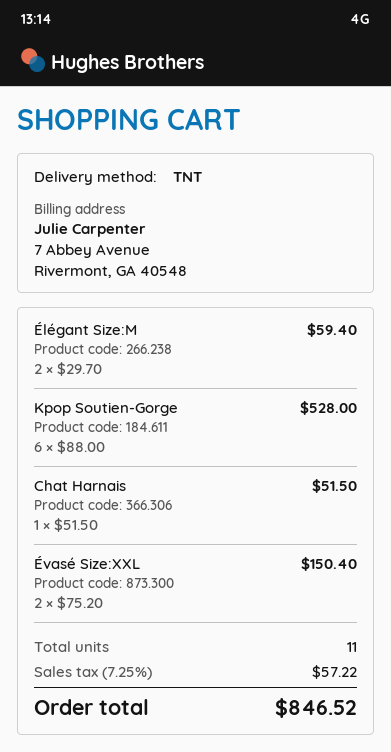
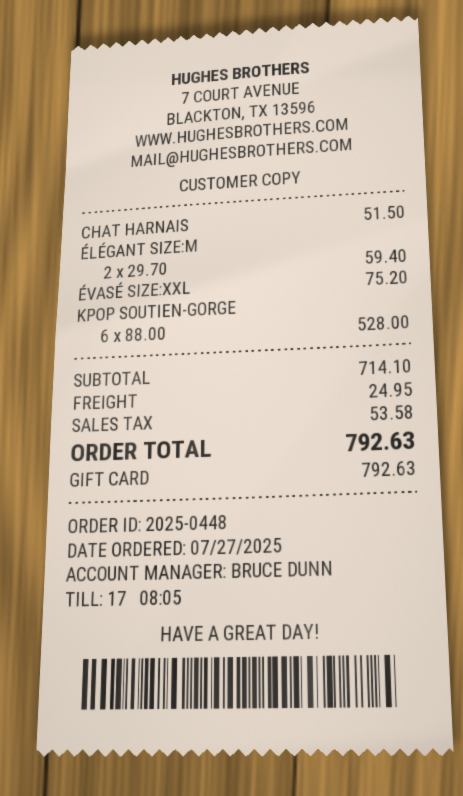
Évasé Size:XXL: 2 x 75.20 = 150.40 -> 1 x 75.20 = 75.20
shipping: none -> 24.95
tax: 57.22 -> 53.58
total: 846.52 -> 792.63

